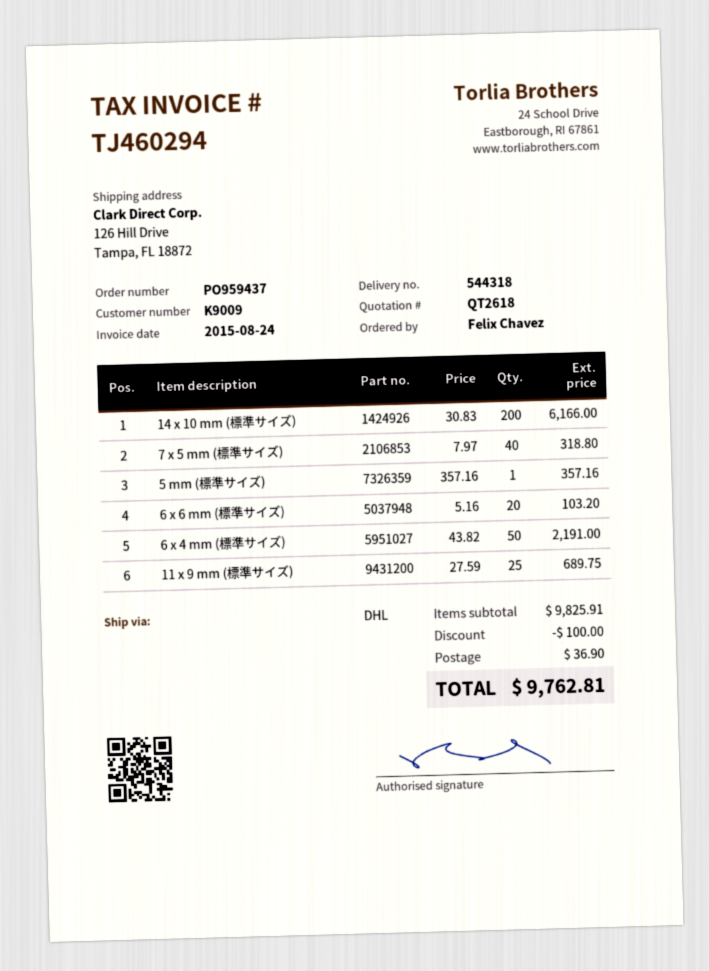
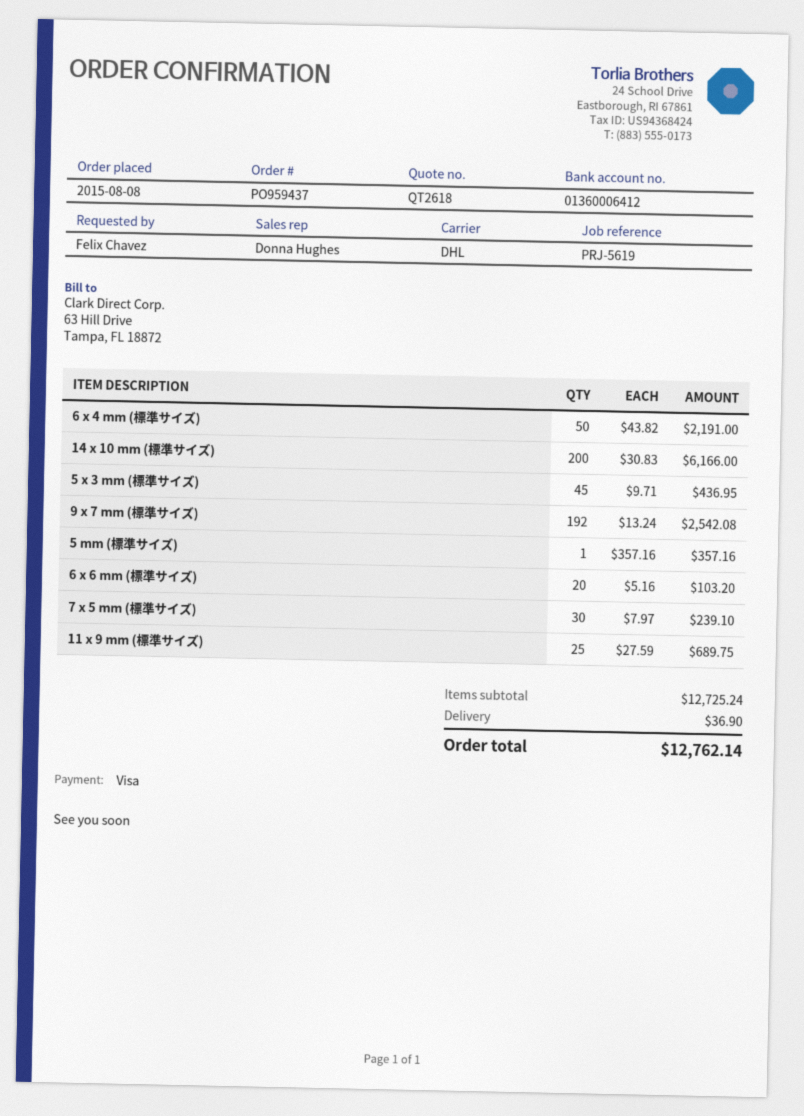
7 x 5 mm (標準サイズ): 40 x 7.97 = 318.80 -> 30 x 7.97 = 239.10
5 x 3 mm (標準サイズ): none -> 45 x 9.71 = 436.95
9 x 7 mm (標準サイズ): none -> 192 x 13.24 = 2542.08
subtotal: 9825.91 -> 12725.24
discount: 100.00 -> none
total: 9762.81 -> 12762.14

